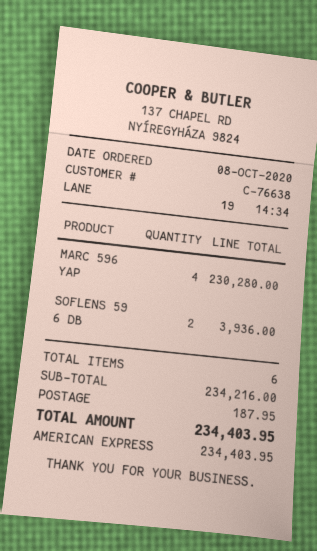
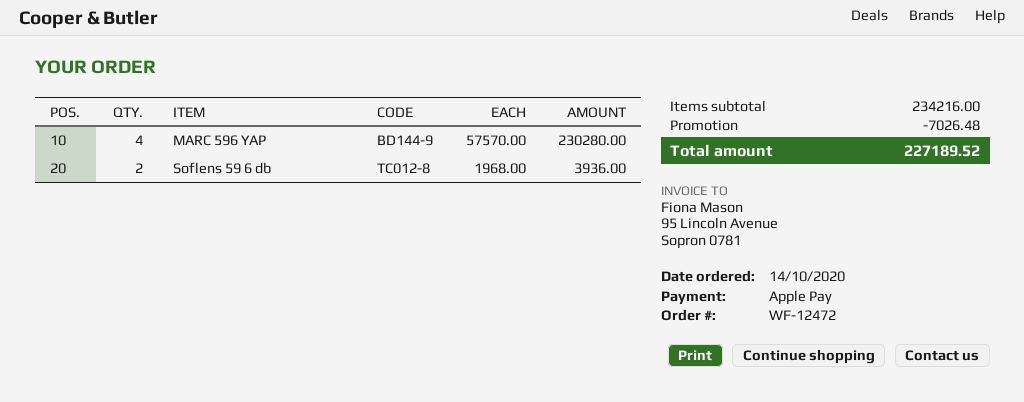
order date: 2020-10-08 -> 2020-10-14
payment method: American Express -> Apple Pay
discount: none -> 7026.48
shipping: 187.95 -> none
total: 234403.95 -> 227189.52

